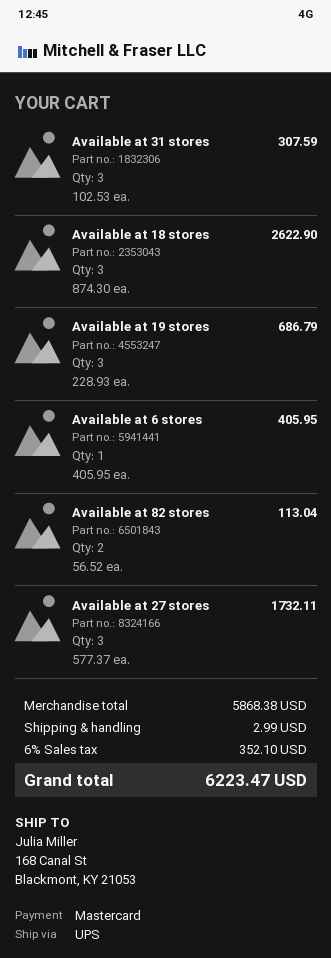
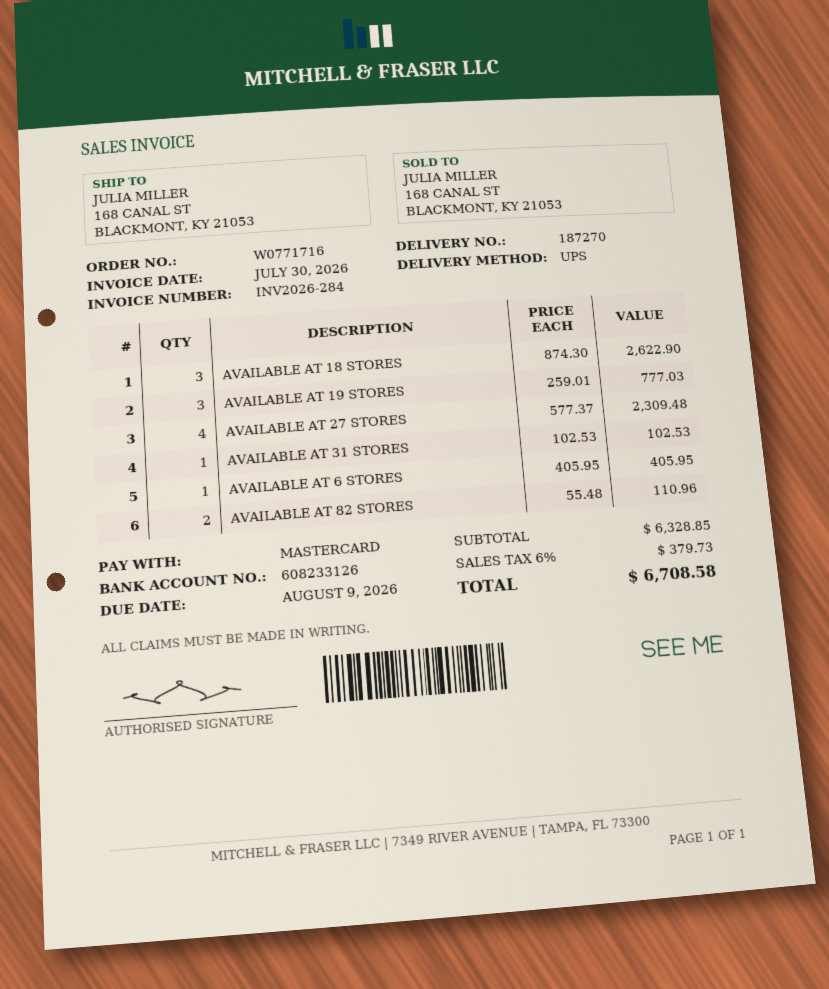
Available at 31 stores: 3 x 102.53 = 307.59 -> 1 x 102.53 = 102.53
Available at 19 stores: 3 x 228.93 = 686.79 -> 3 x 259.01 = 777.03
Available at 82 stores: 2 x 56.52 = 113.04 -> 2 x 55.48 = 110.96
Available at 27 stores: 3 x 577.37 = 1732.11 -> 4 x 577.37 = 2309.48
subtotal: 5868.38 -> 6328.85
shipping: 2.99 -> none
tax: 6% = 352.10 -> 6% = 379.73
total: 6223.47 -> 6708.58

